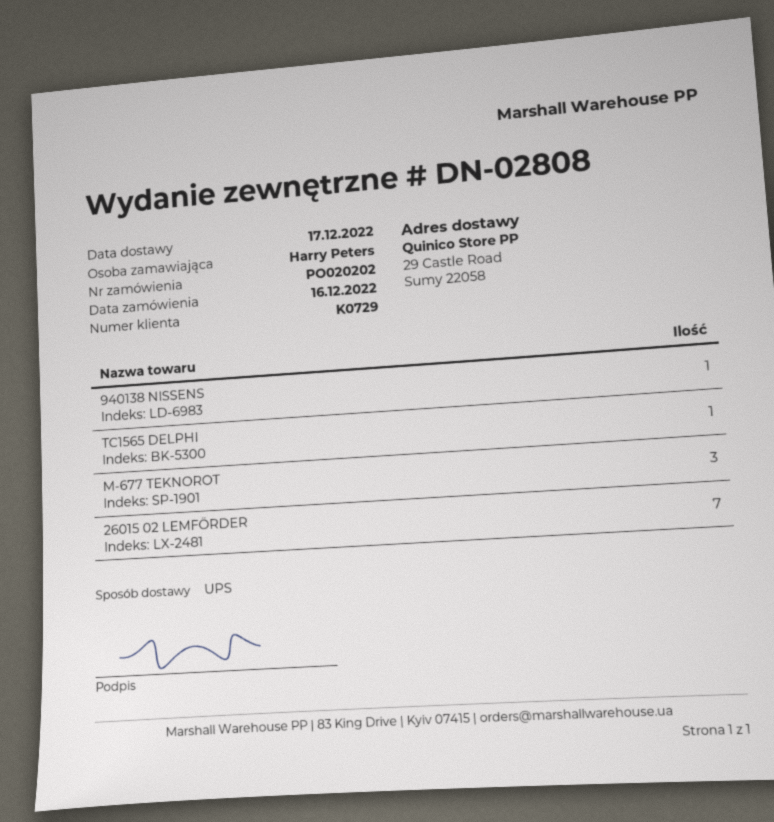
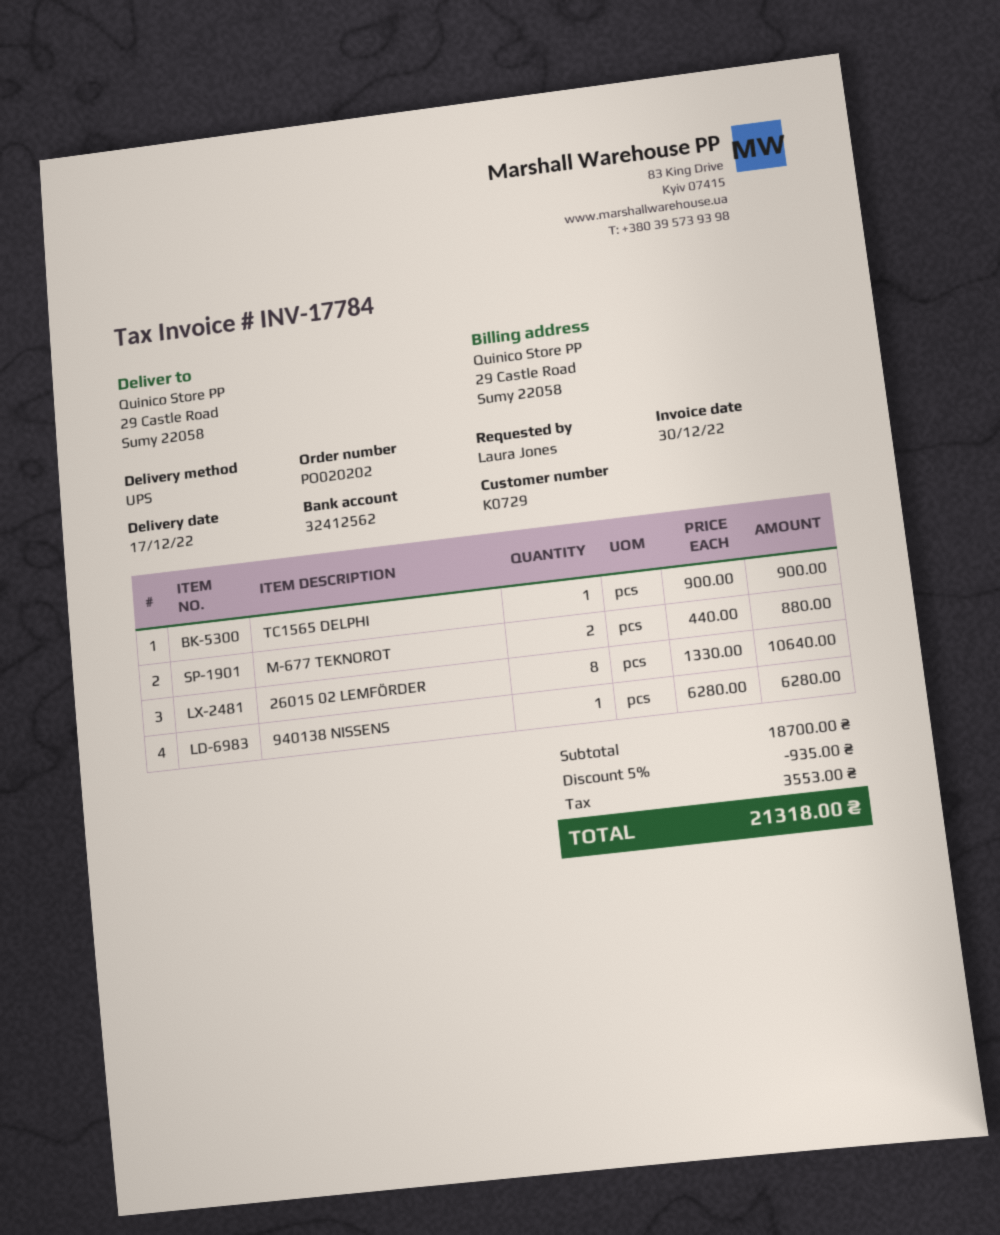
ordered by: Harry Peters -> Laura Jones
M-677 TEKNOROT: 3 -> 2
26015 02 LEMFÖRDER: 7 -> 8

